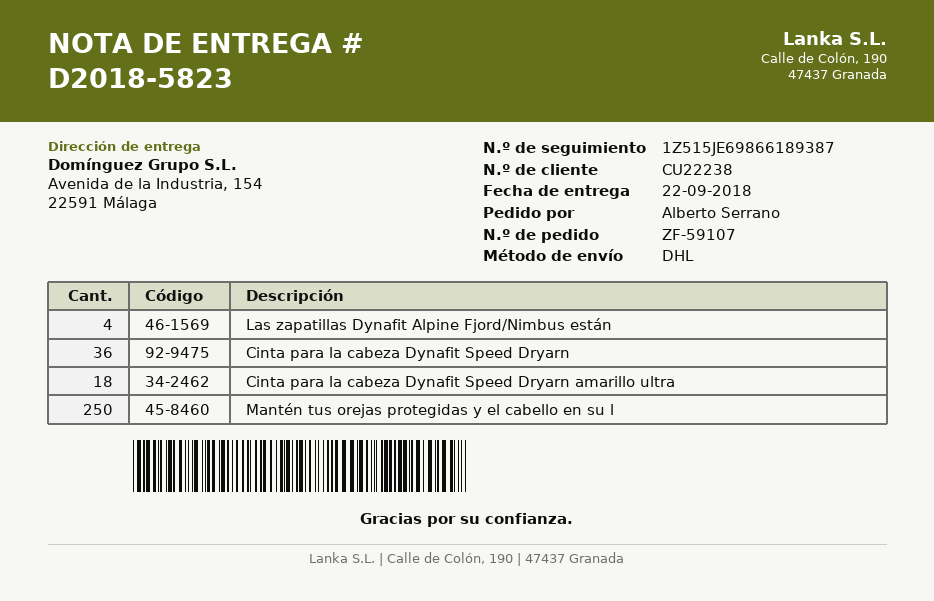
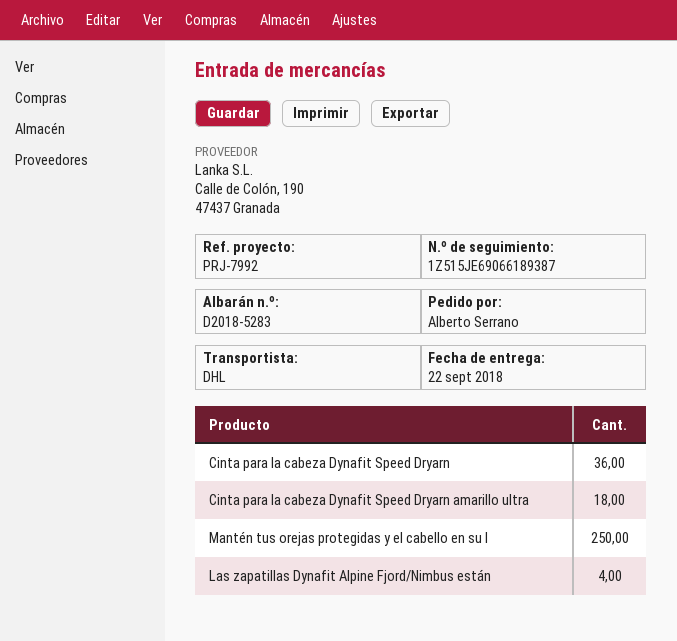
delivery note number: D2018-5823 -> D2018-5283
tracking number: 1Z515JE69866189387 -> 1Z515JE69066189387

